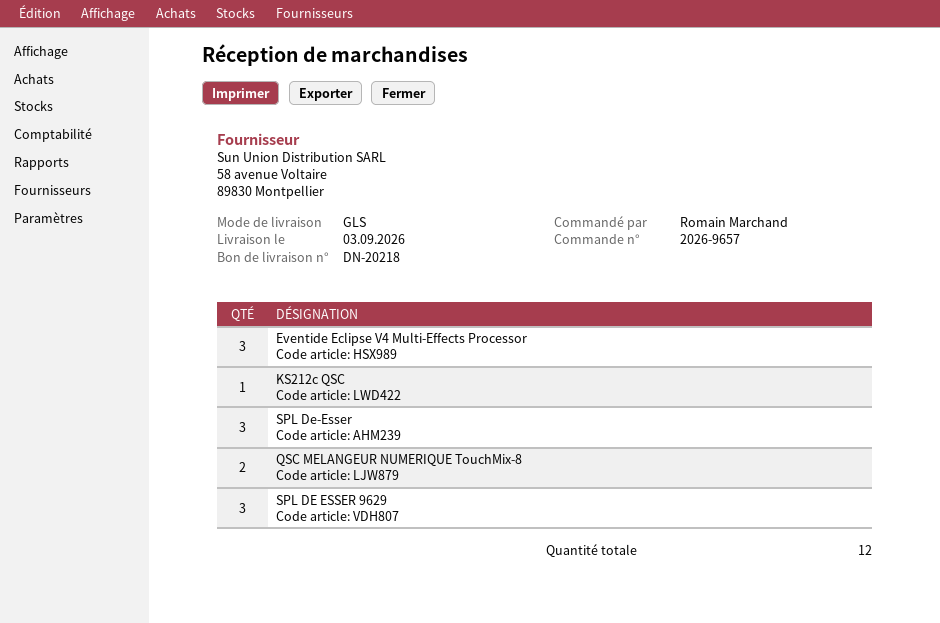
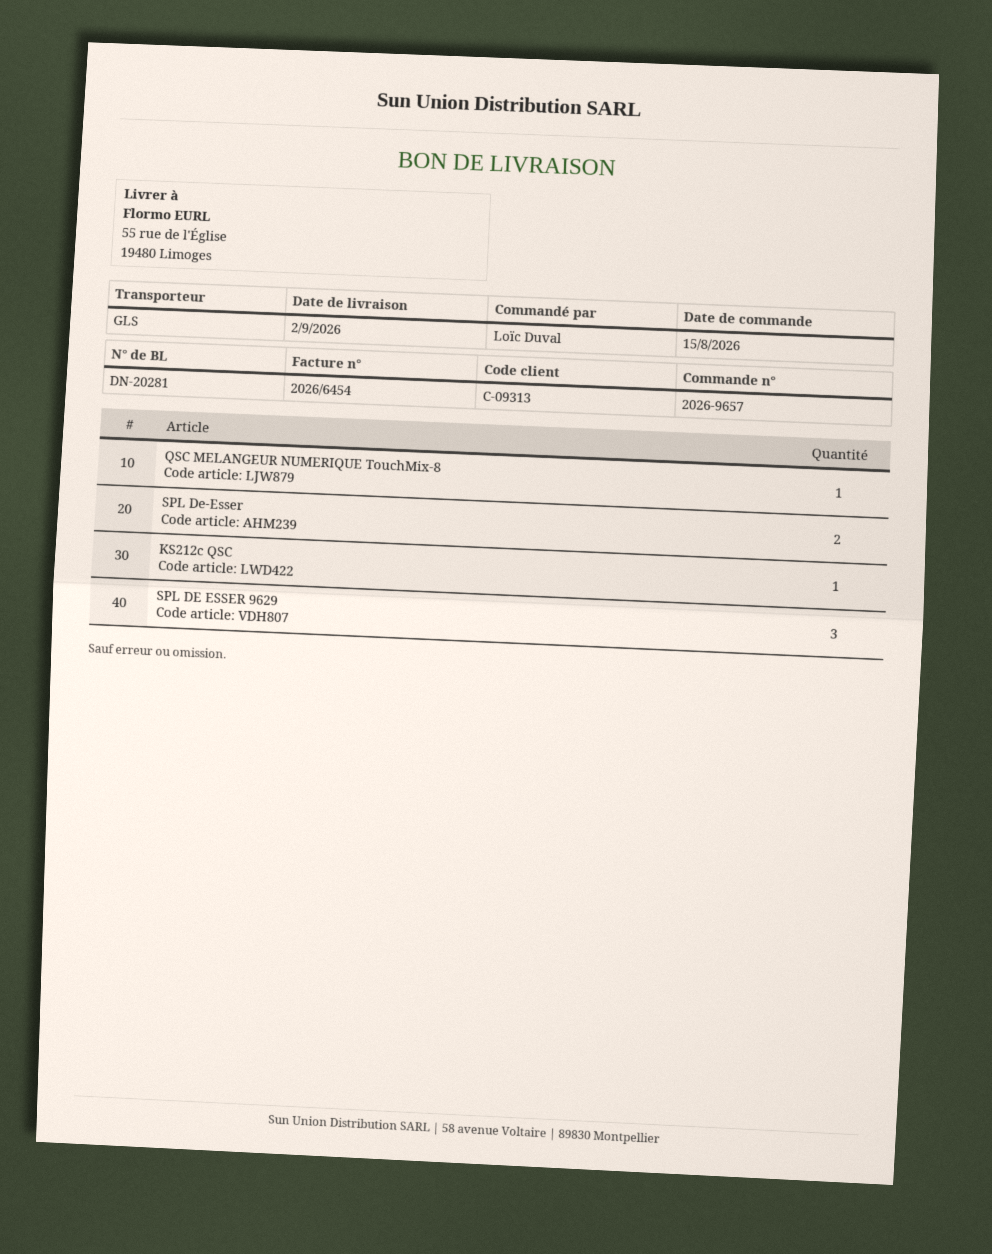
delivery note number: DN-20218 -> DN-20281
delivery date: 2026-09-03 -> 2026-09-02
ordered by: Romain Marchand -> Loïc Duval
Eventide Eclipse V4 Multi-Effects Processor: 3 -> none
SPL De-Esser: 3 -> 2
QSC MELANGEUR NUMERIQUE TouchMix-8: 2 -> 1

